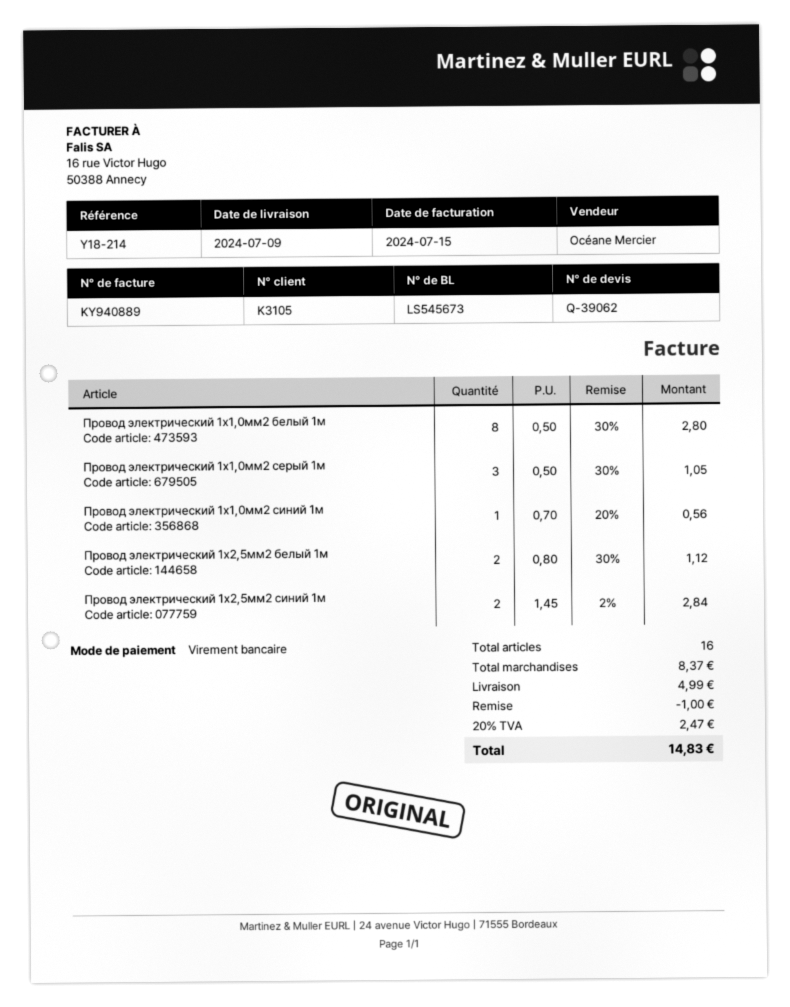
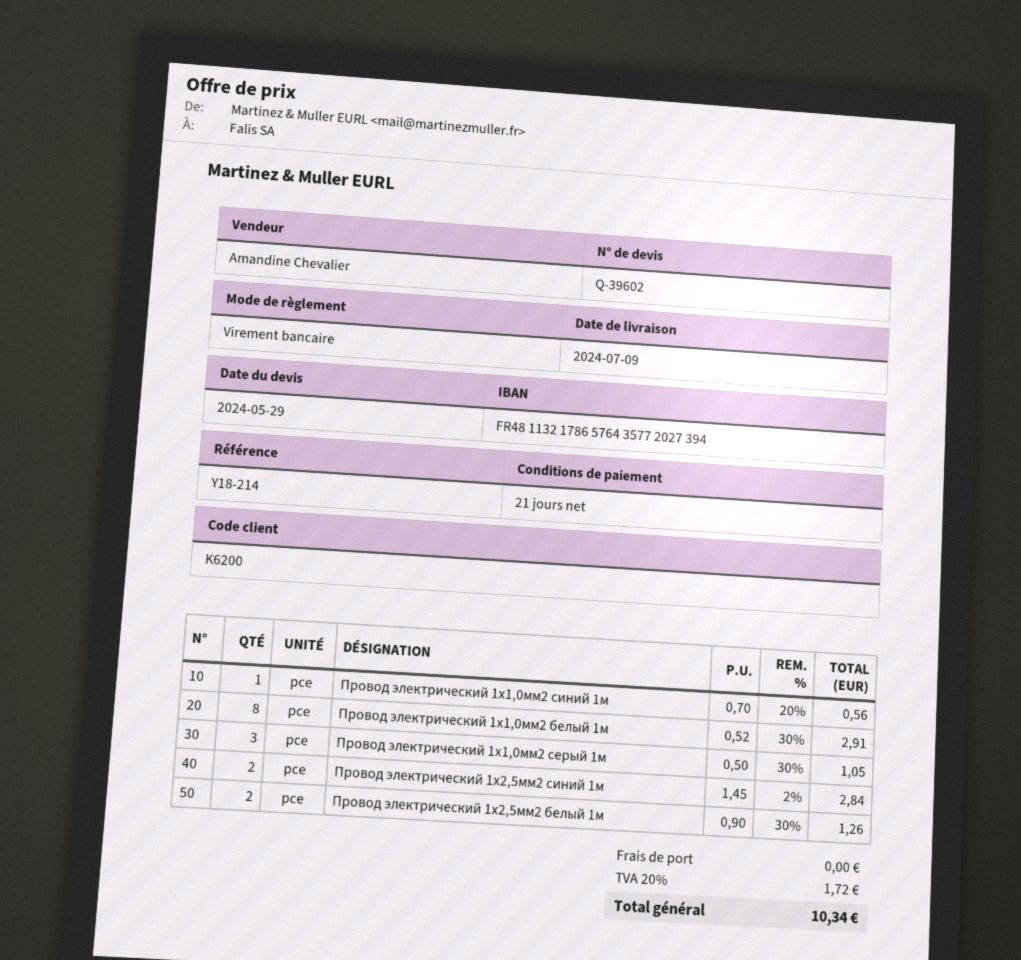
quote number: Q-39062 -> Q-39602
customer number: K3105 -> K6200
sales rep: Océane Mercier -> Amandine Chevalier
Провод электрический 1x1,0мм2 белый 1м: 8 x 0.50 - 30% = 2.80 -> 8 x 0.52 - 30% = 2.91
Провод электрический 1x2,5мм2 белый 1м: 2 x 0.80 - 30% = 1.12 -> 2 x 0.90 - 30% = 1.26
discount: 1.00 -> none
shipping: 4.99 -> 0.00
tax: 20% = 2.47 -> 20% = 1.72
total: 14.83 -> 10.34

